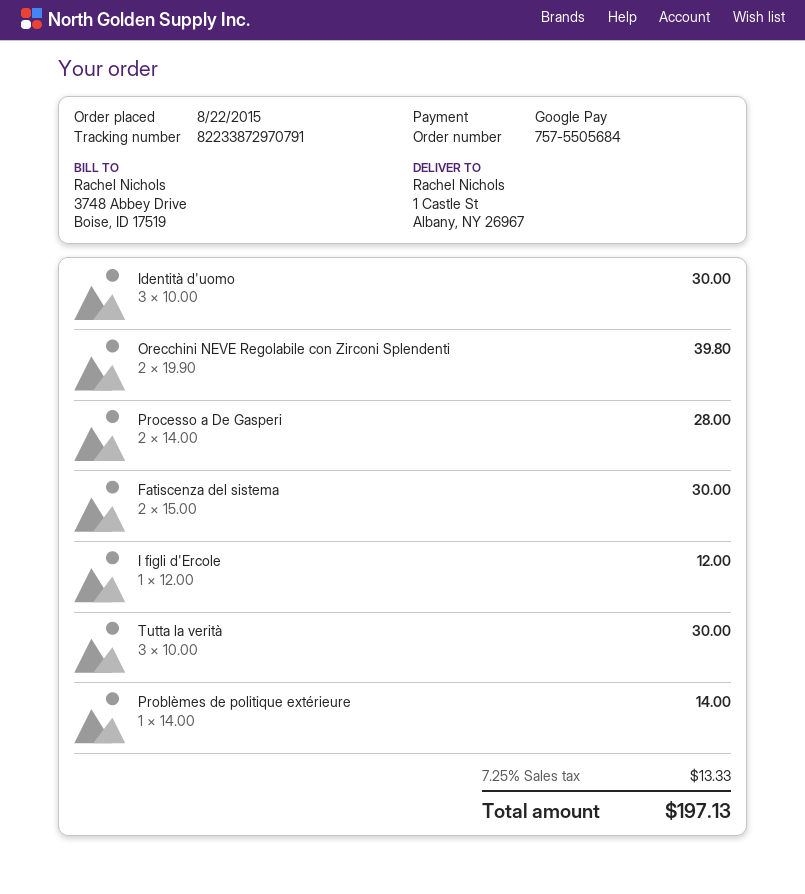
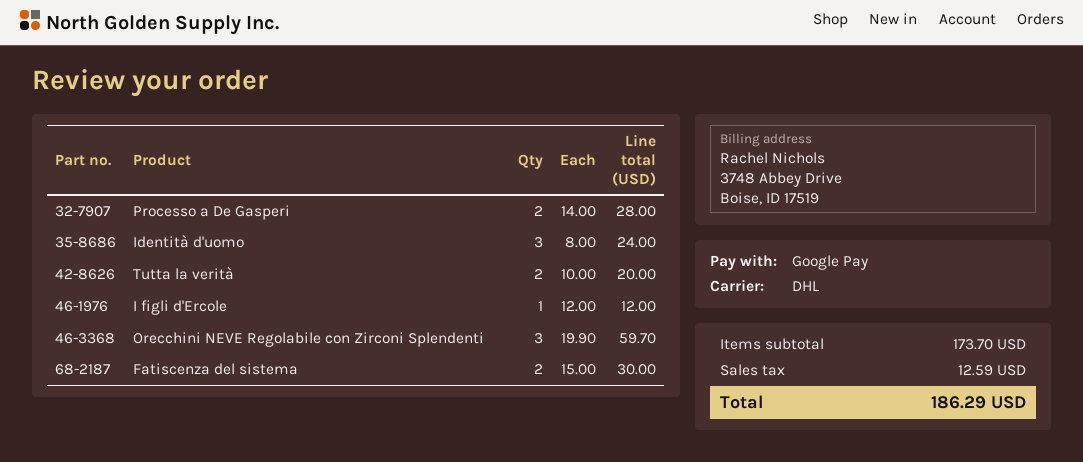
Identità d'uomo: 3 x 10.00 = 30.00 -> 3 x 8.00 = 24.00
Orecchini NEVE Regolabile con Zirconi Splendenti: 2 x 19.90 = 39.80 -> 3 x 19.90 = 59.70
Tutta la verità: 3 x 10.00 = 30.00 -> 2 x 10.00 = 20.00
Problèmes de politique extérieure: 1 x 14.00 = 14.00 -> none
tax: 13.33 -> 12.59
total: 197.13 -> 186.29

